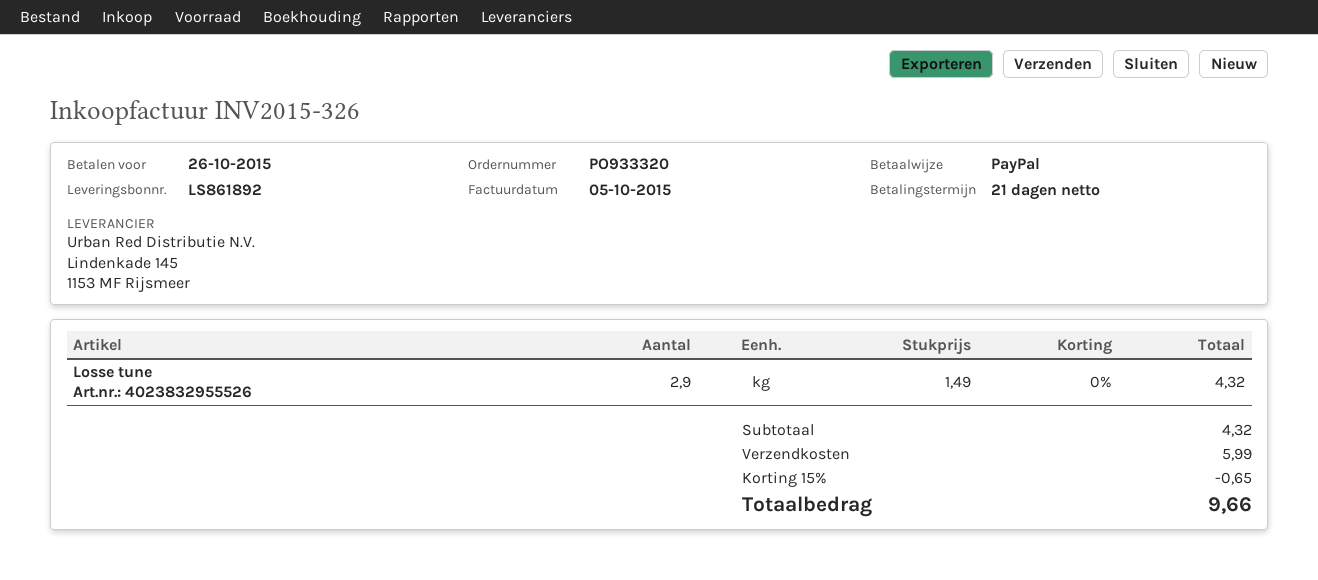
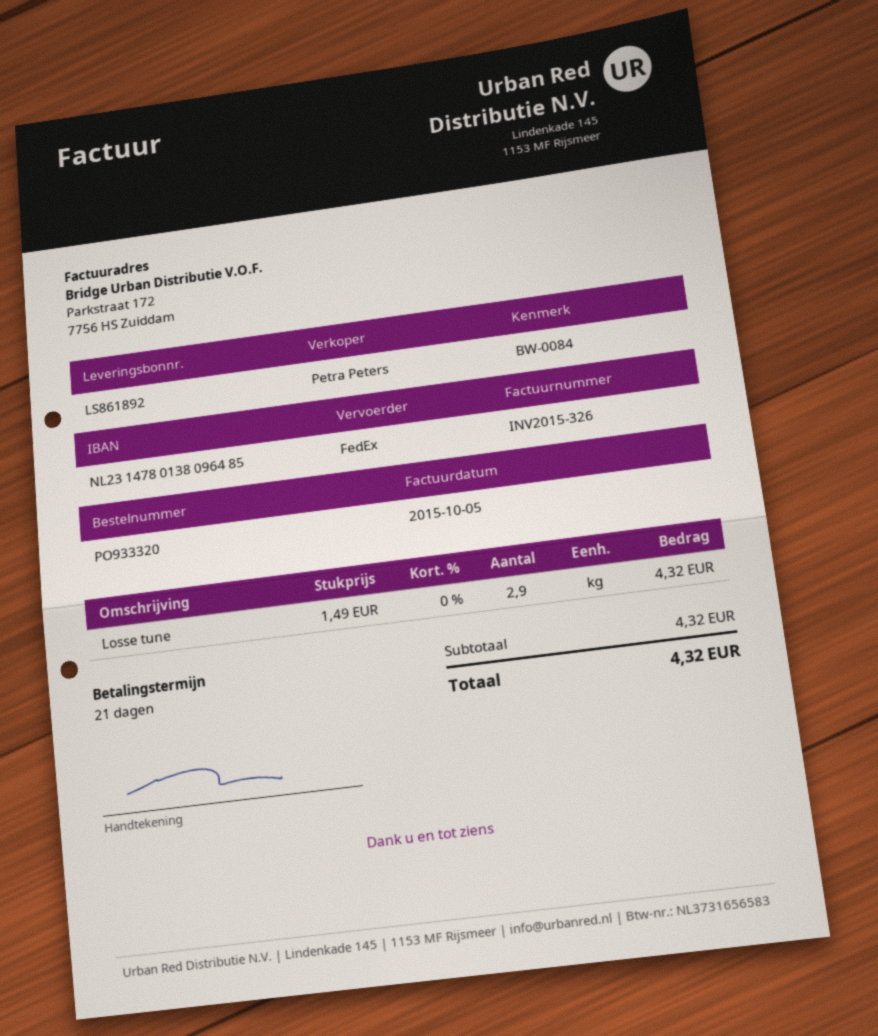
discount: 15% = 0.65 -> none
shipping: 5.99 -> none
total: 9.66 -> 4.32

